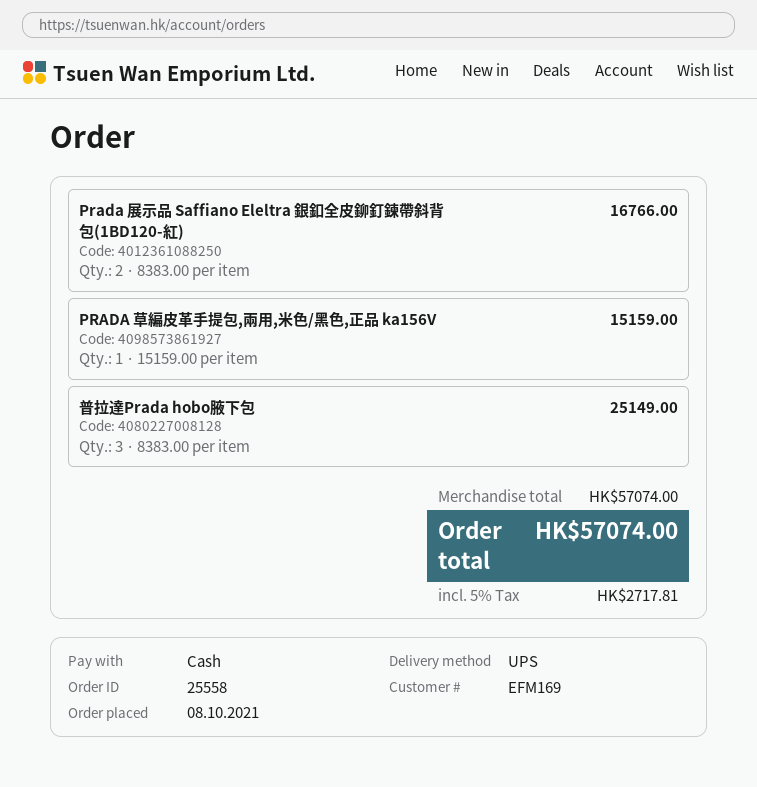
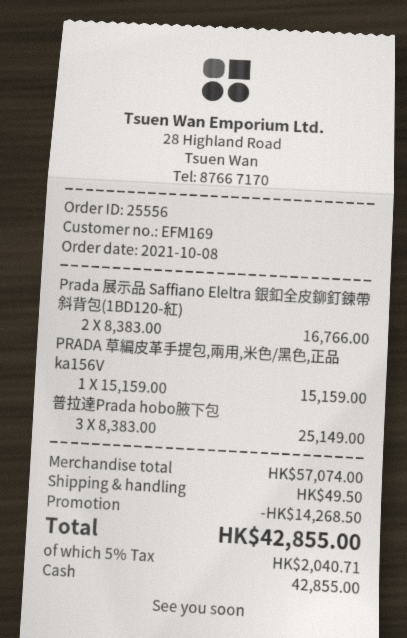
order number: 25558 -> 25556
discount: none -> 14268.50
shipping: none -> 49.50
tax: 5% = 2717.81 -> 5% = 2040.71
total: 57074.00 -> 42855.00

